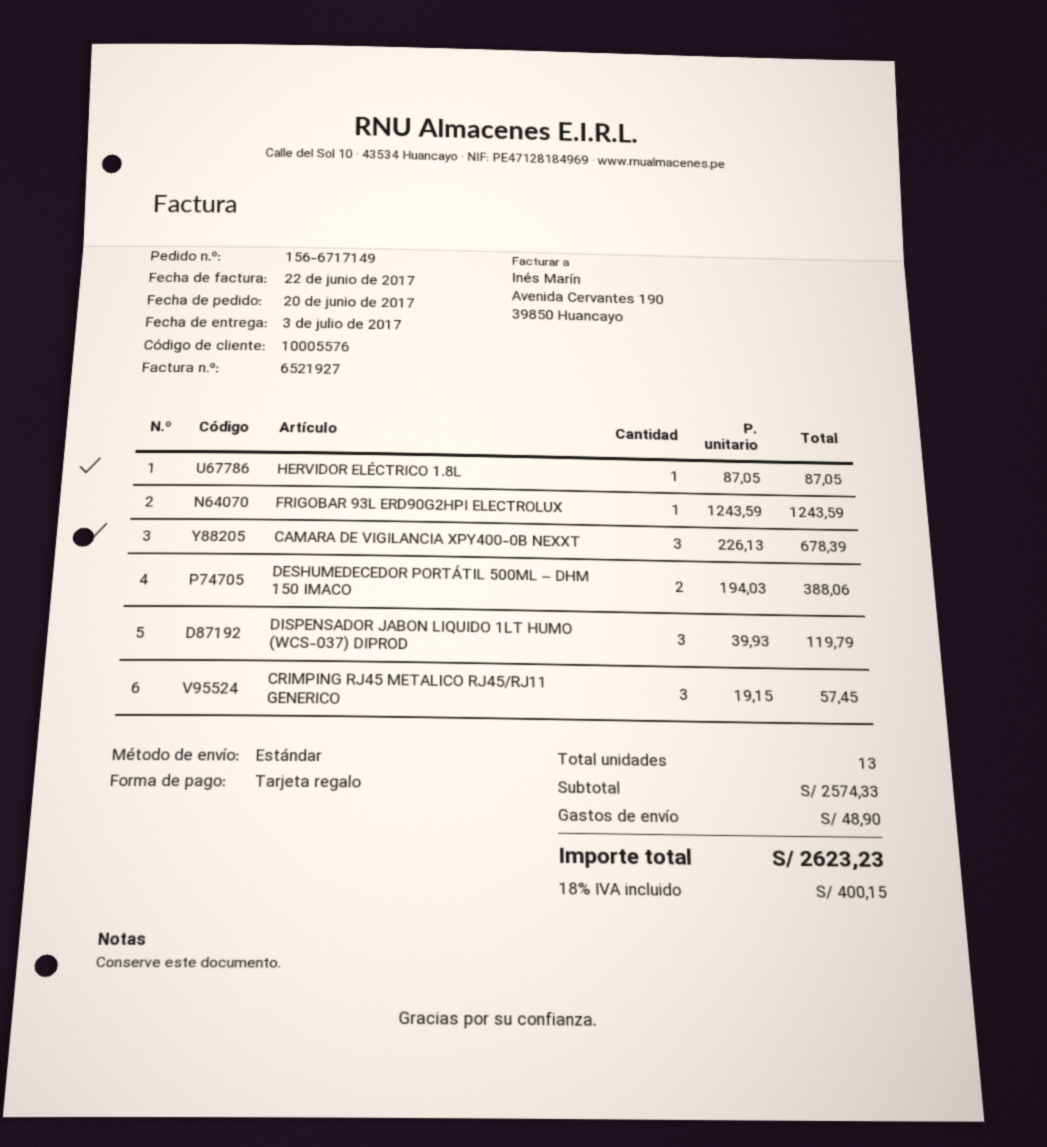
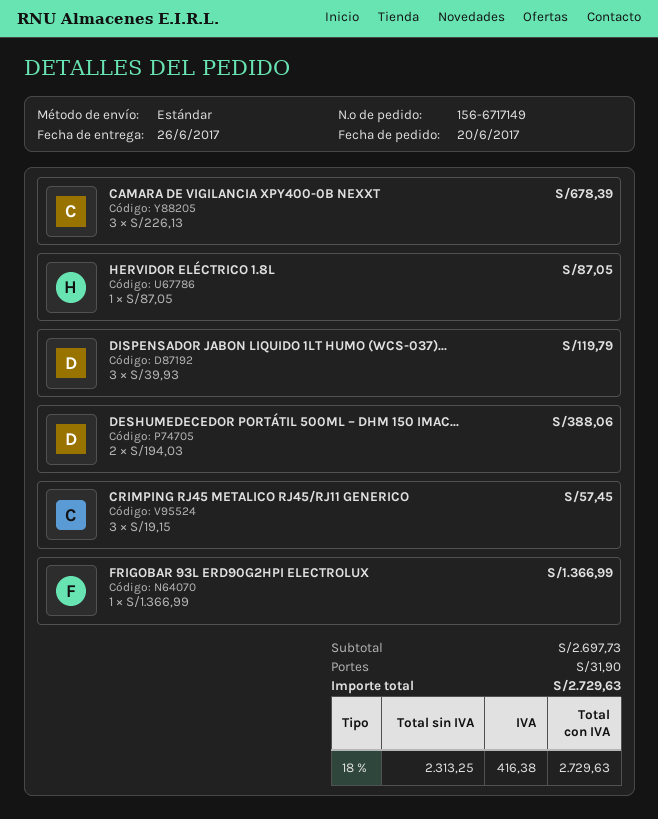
delivery date: 2017-07-03 -> 2017-06-26
FRIGOBAR 93L ERD90G2HPI ELECTROLUX: 1 x 1243.59 = 1243.59 -> 1 x 1366.99 = 1366.99
subtotal: 2574.33 -> 2697.73
shipping: 48.90 -> 31.90
tax: 18% = 400.15 -> 18% = 416.38
total: 2623.23 -> 2729.63

